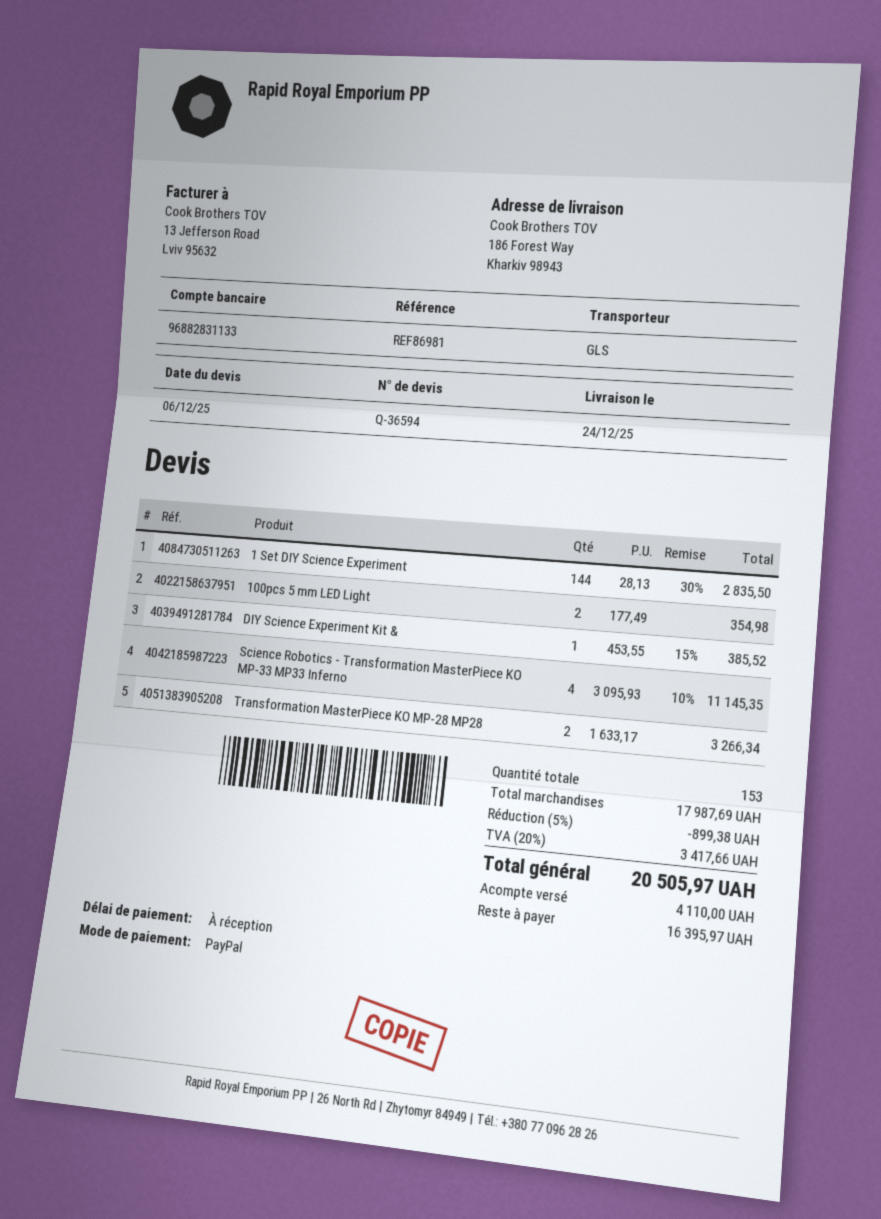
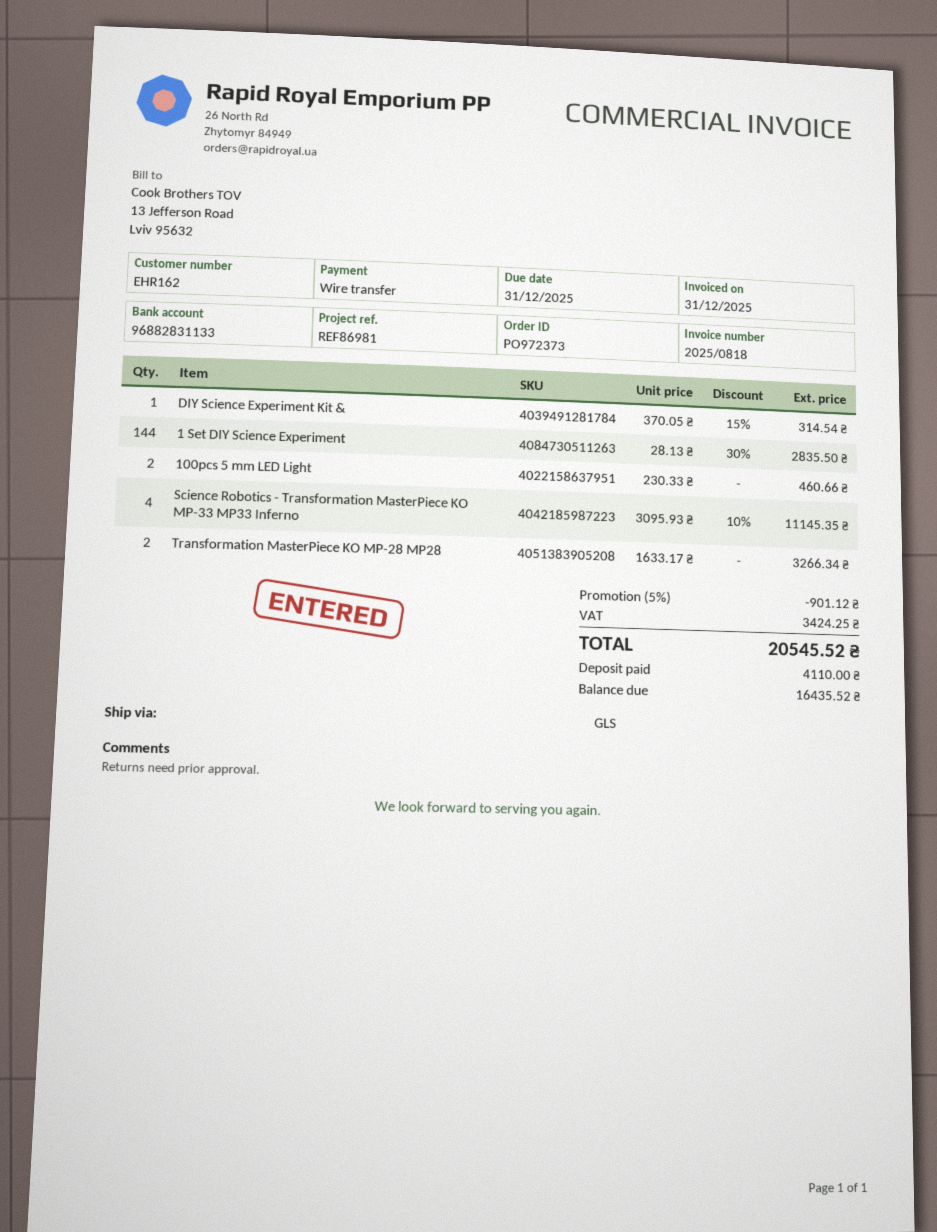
payment method: PayPal -> bank transfer
100pcs 5 mm LED Light: 2 x 177.49 = 354.98 -> 2 x 230.33 = 460.66
DIY Science Experiment Kit &: 1 x 453.55 - 15% = 385.52 -> 1 x 370.05 - 15% = 314.54
discount: 5% = 899.38 -> 5% = 901.12
tax: 3417.66 -> 3424.25
total: 20505.97 -> 20545.52
balance: 16395.97 -> 16435.52

